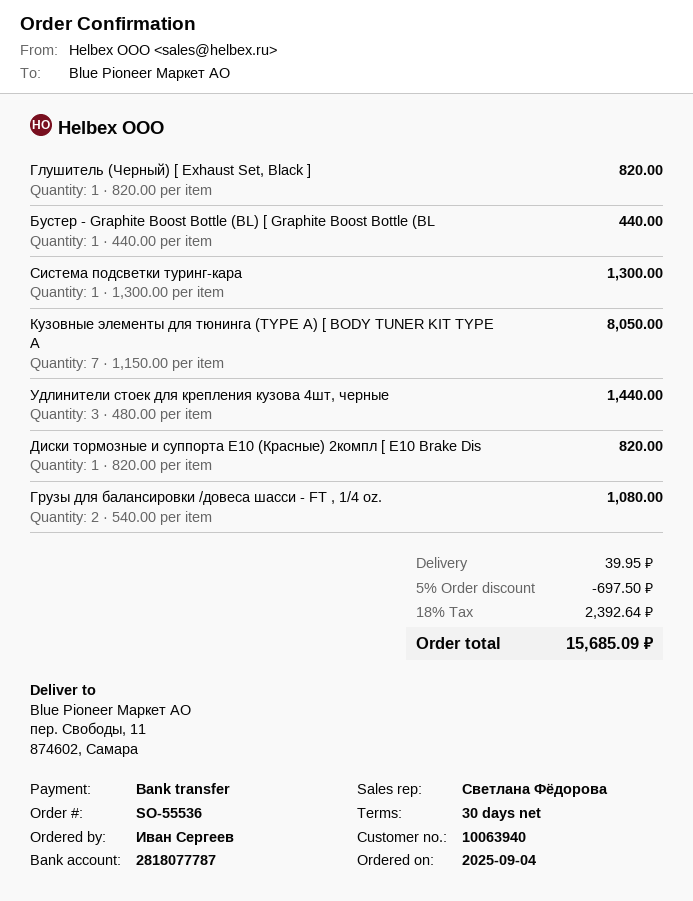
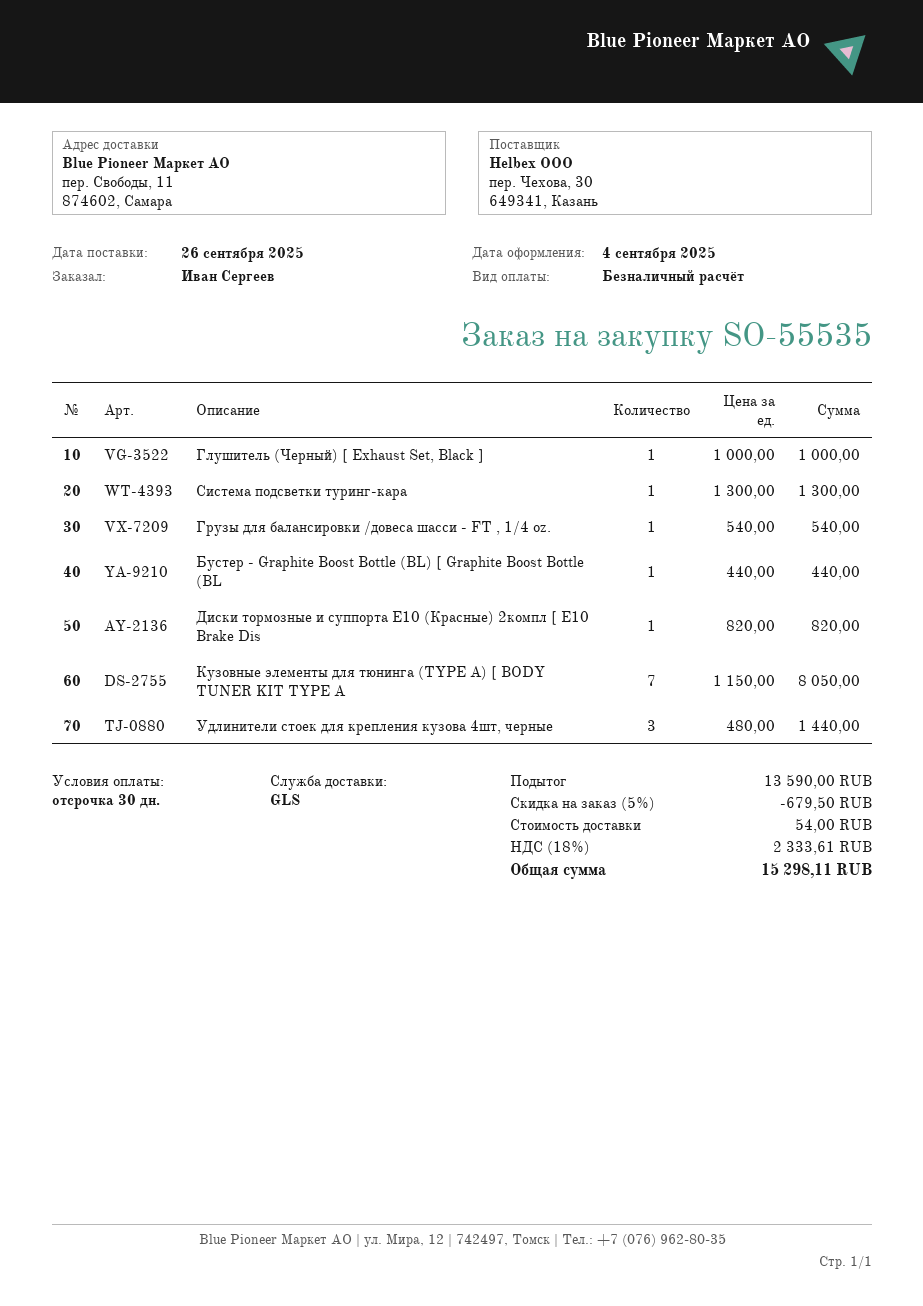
order number: SO-55536 -> SO-55535
Глушитель (Черный) [ Exhaust Set, Black ]: 1 x 820.00 = 820.00 -> 1 x 1000.00 = 1000.00
Грузы для балансировки /довеса шасси - FT , 1/4 oz.: 2 x 540.00 = 1080.00 -> 1 x 540.00 = 540.00
discount: 5% = 697.50 -> 5% = 679.50
shipping: 39.95 -> 54.00
tax: 18% = 2392.64 -> 18% = 2333.61
total: 15685.09 -> 15298.11

